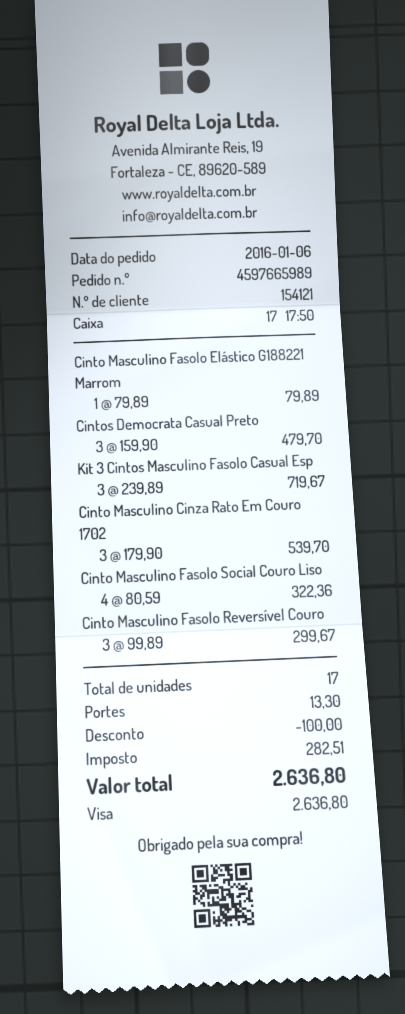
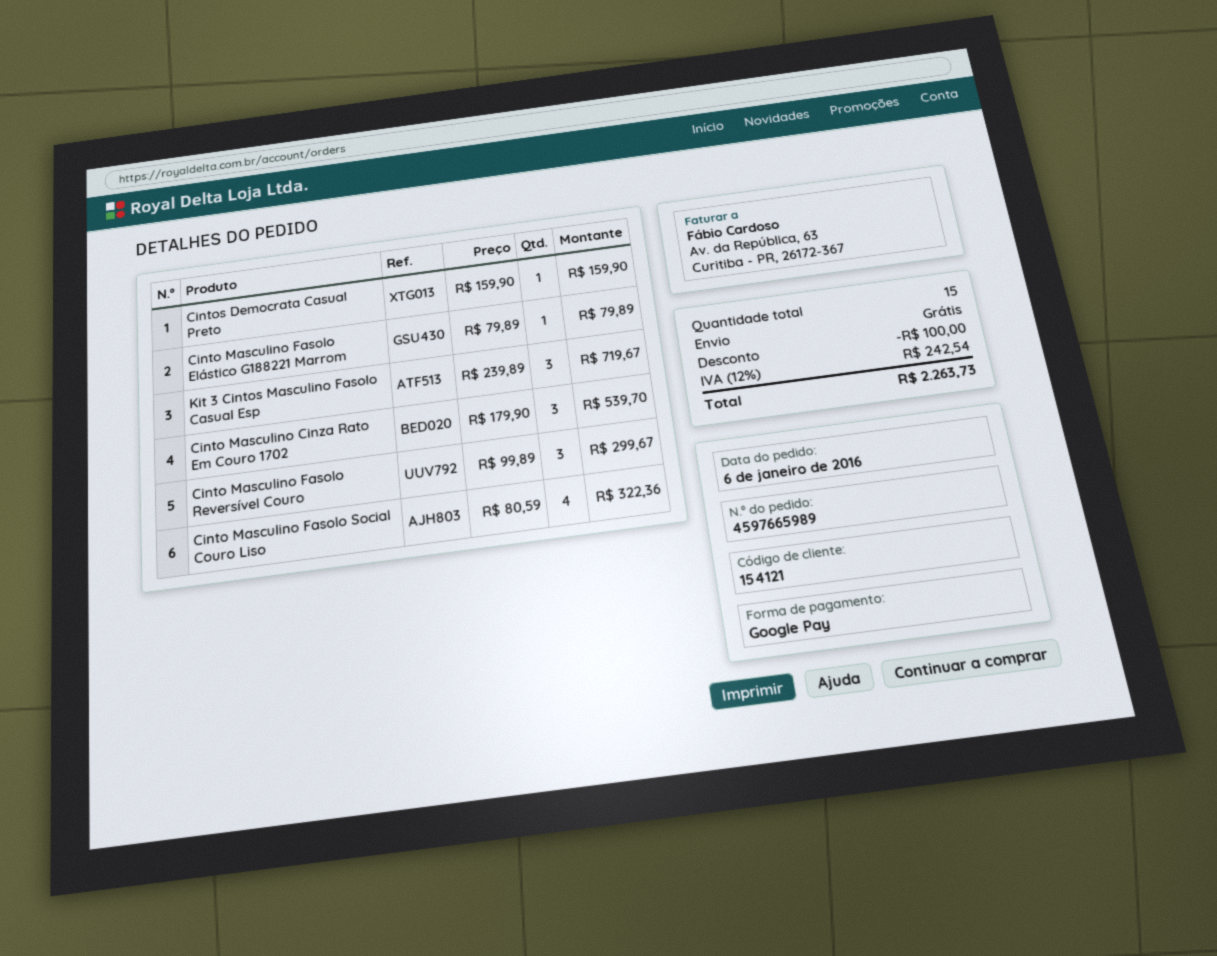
payment method: Visa -> Google Pay
Cintos Democrata Casual Preto: 3 x 159.90 = 479.70 -> 1 x 159.90 = 159.90
total quantity: 17 -> 15
shipping: 13.30 -> 0.00
tax: 282.51 -> 242.54
total: 2636.80 -> 2263.73

